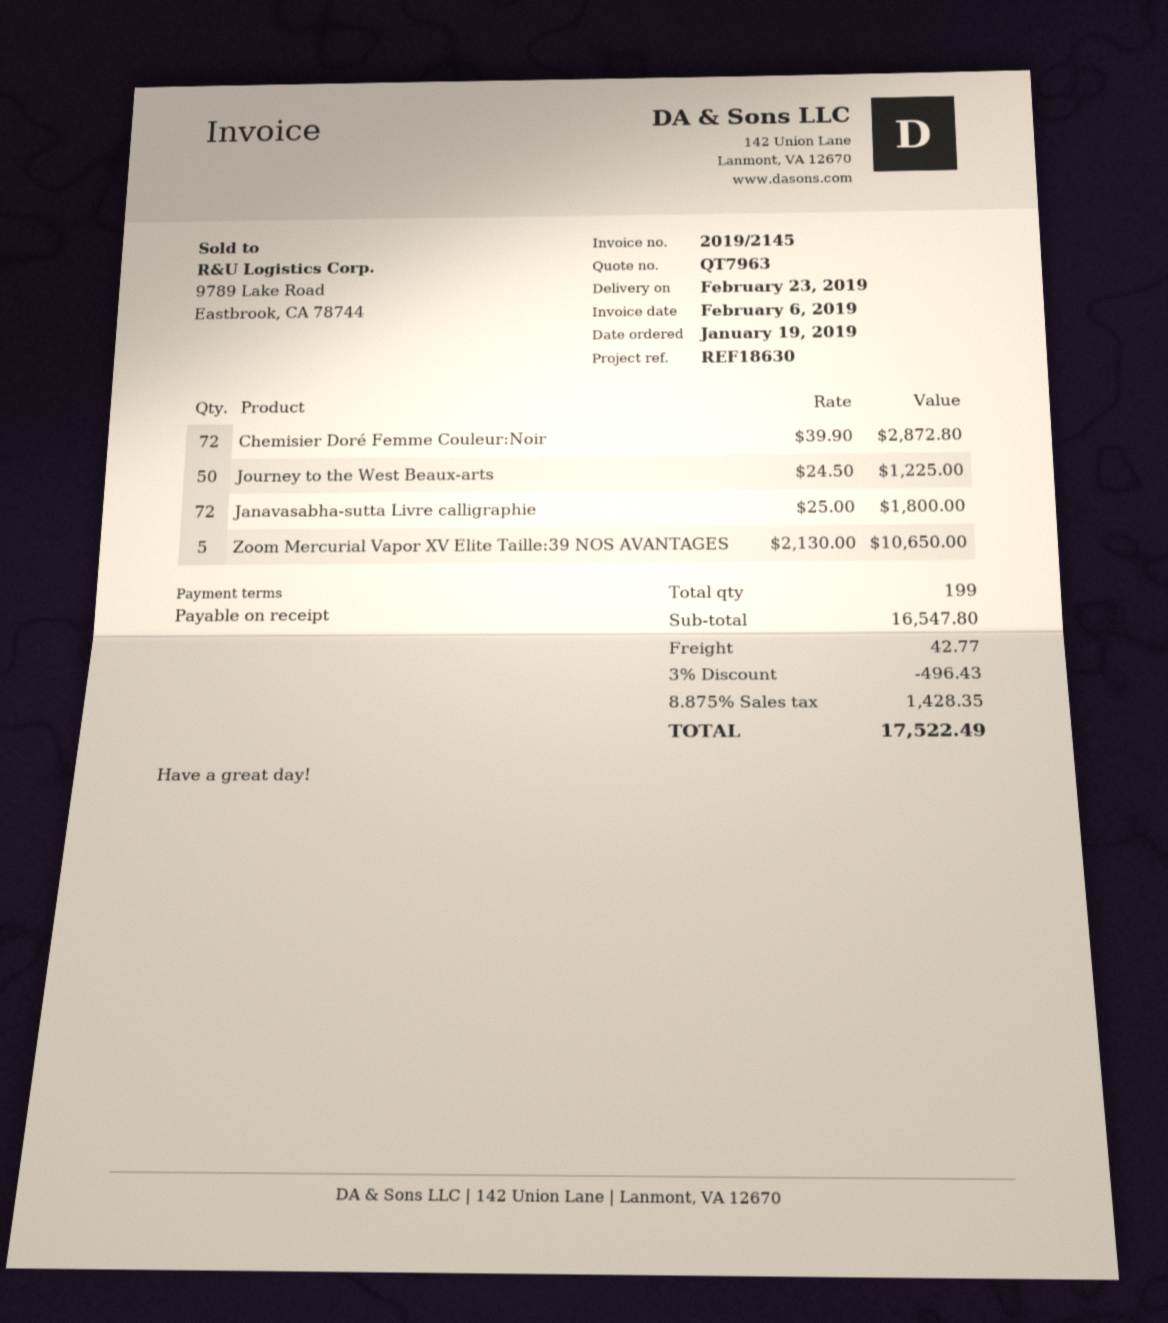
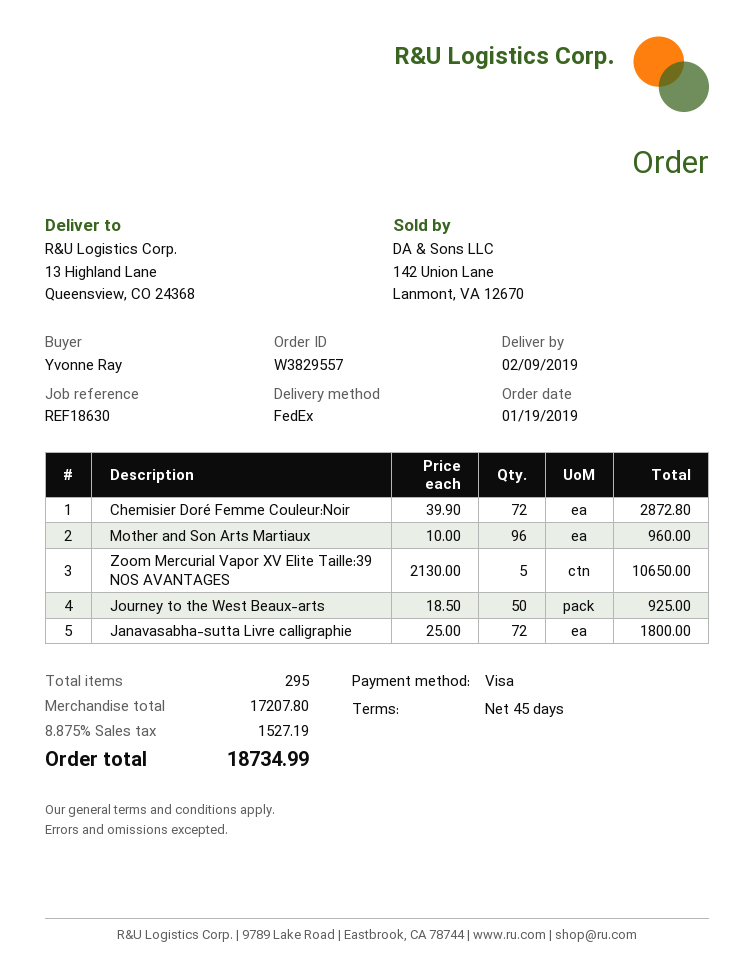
delivery date: 2019-02-23 -> 2019-02-09
payment terms: on receipt -> 45 days
Journey to the West Beaux-arts: 50 x 24.50 = 1225.00 -> 50 x 18.50 = 925.00
Mother and Son Arts Martiaux: none -> 96 x 10.00 = 960.00
total quantity: 199 -> 295
subtotal: 16547.80 -> 17207.80
discount: 3% = 496.43 -> none
shipping: 42.77 -> none
tax: 8.875% = 1428.35 -> 8.875% = 1527.19
total: 17522.49 -> 18734.99

